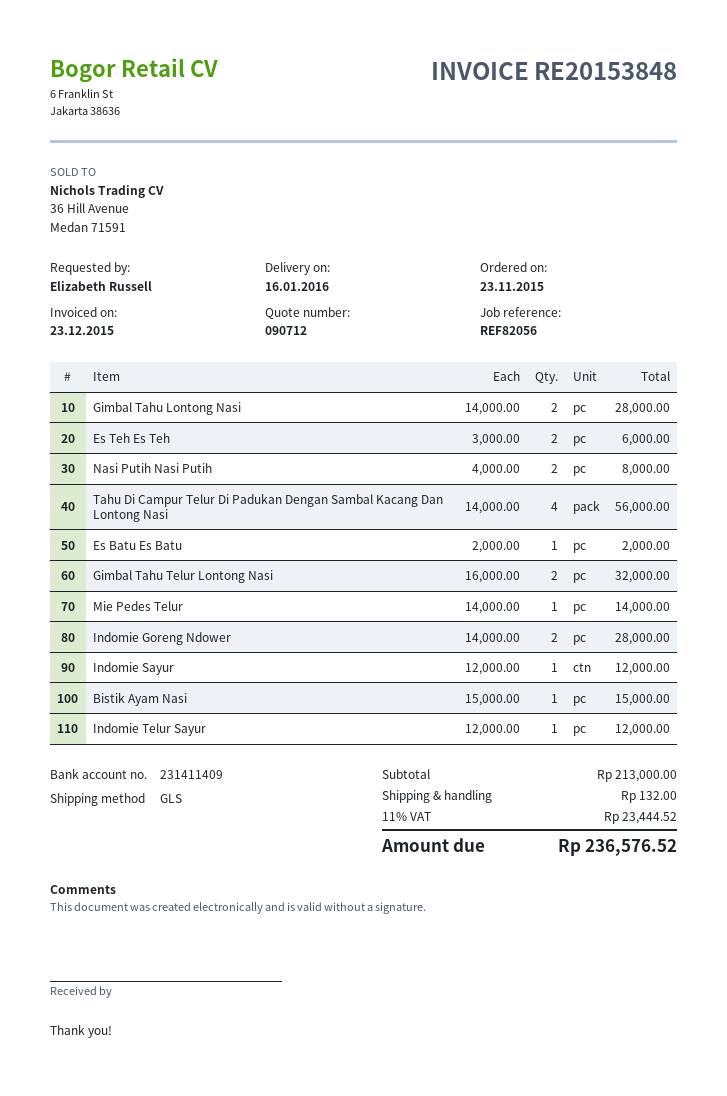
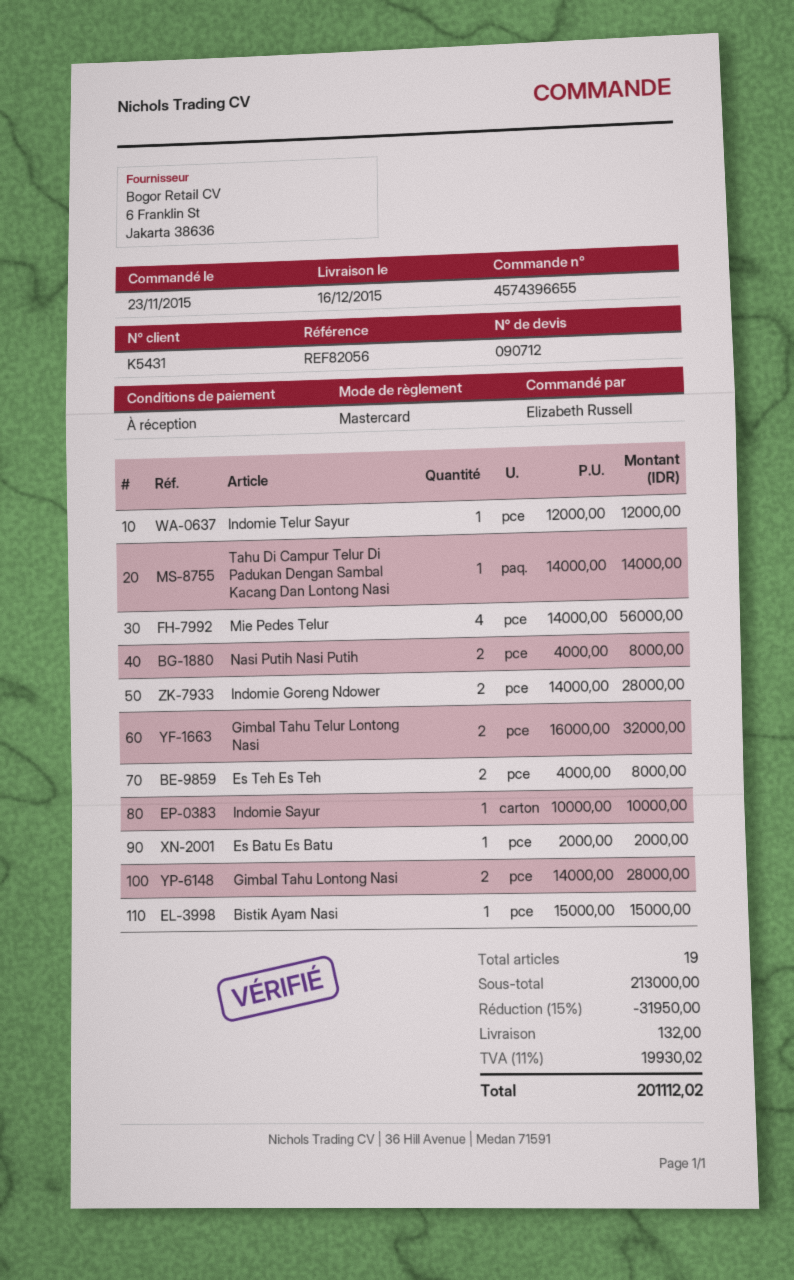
delivery date: 2016-01-16 -> 2015-12-16
Es Teh Es Teh: 2 x 3000.00 = 6000.00 -> 2 x 4000.00 = 8000.00
Tahu Di Campur Telur Di Padukan Dengan Sambal Kacang Dan Lontong Nasi: 4 x 14000.00 = 56000.00 -> 1 x 14000.00 = 14000.00
Mie Pedes Telur: 1 x 14000.00 = 14000.00 -> 4 x 14000.00 = 56000.00
Indomie Sayur: 1 x 12000.00 = 12000.00 -> 1 x 10000.00 = 10000.00
discount: none -> 15% = 31950.00
tax: 11% = 23444.52 -> 11% = 19930.02
total: 236576.52 -> 201112.02

